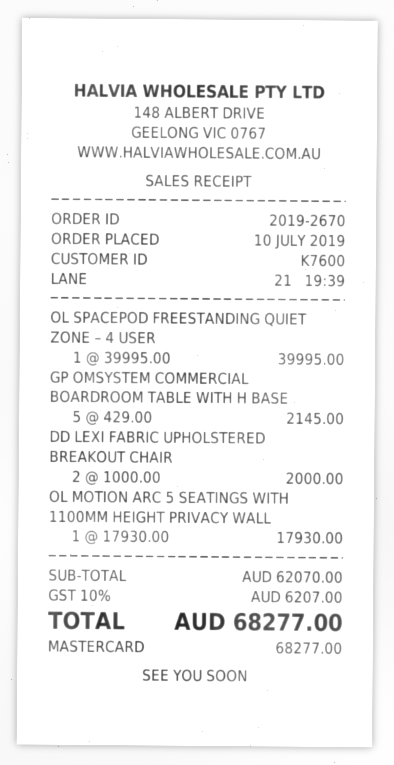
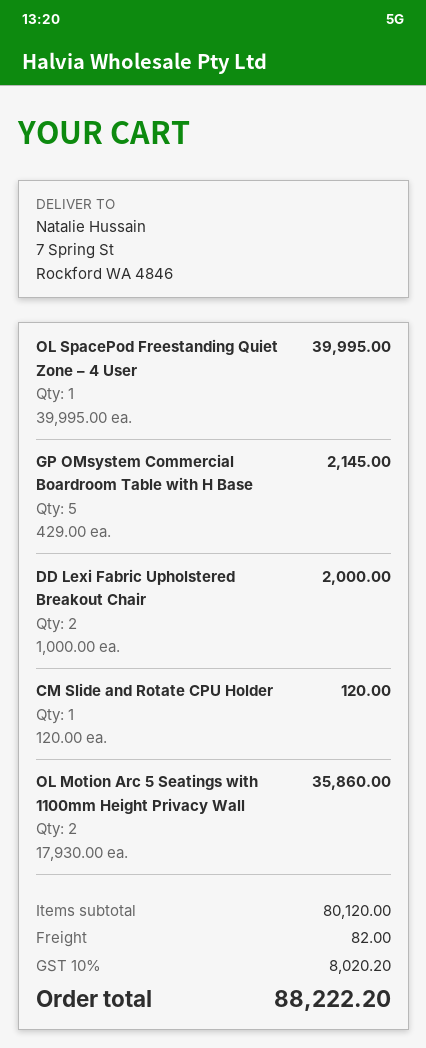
OL MOTION ARC 5 SEATINGS WITH 1100MM HEIGHT PRIVACY WALL: 1 x 17930.00 = 17930.00 -> 2 x 17930.00 = 35860.00
CM Slide and Rotate CPU Holder: none -> 1 x 120.00 = 120.00
subtotal: 62070.00 -> 80120.00
shipping: none -> 82.00
tax: 10% = 6207.00 -> 10% = 8020.20
total: 68277.00 -> 88222.20

